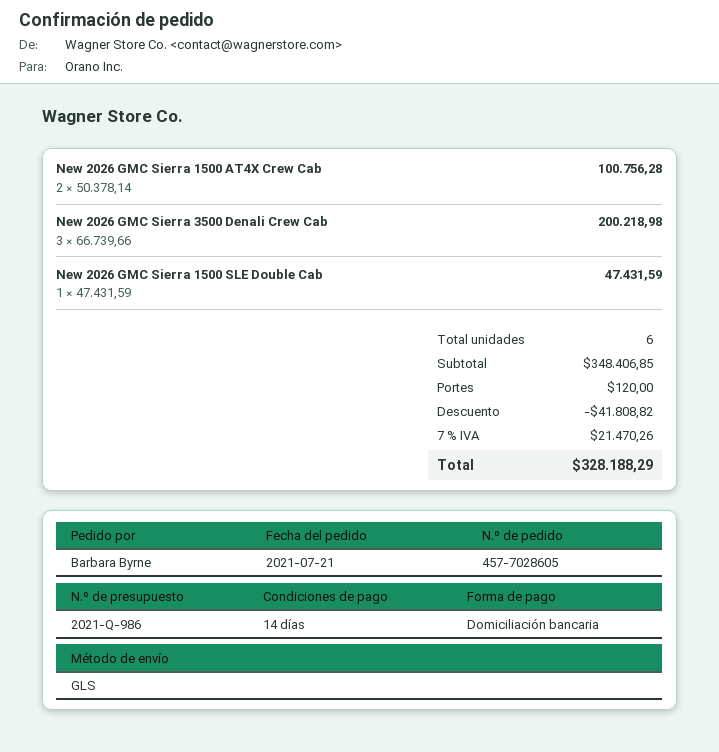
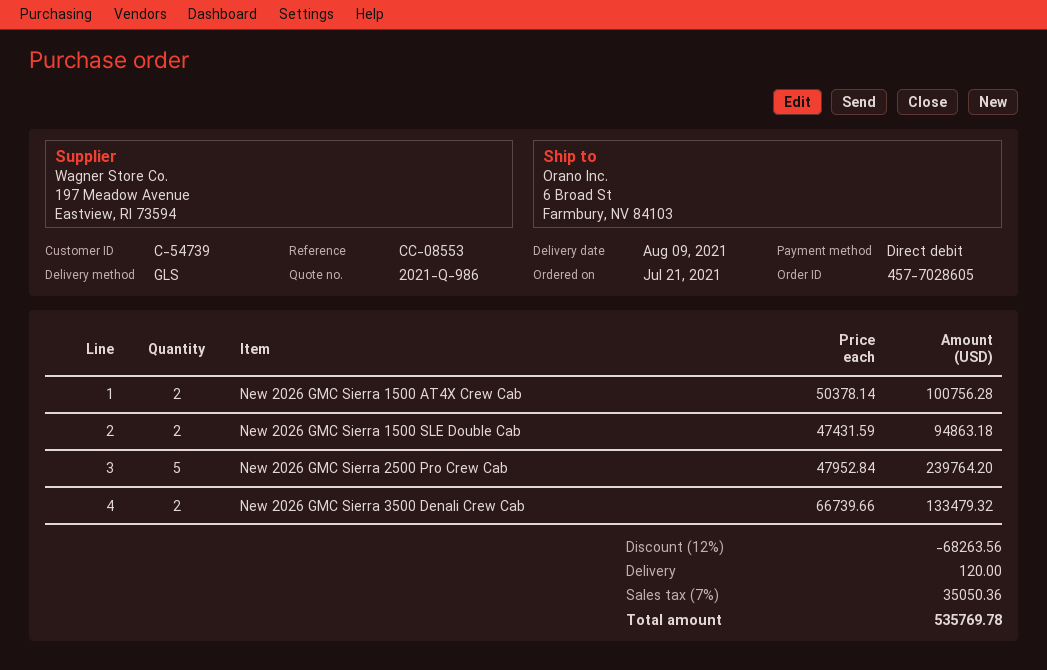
New 2026 GMC Sierra 3500 Denali Crew Cab: 3 x 66739.66 = 200218.98 -> 2 x 66739.66 = 133479.32
New 2026 GMC Sierra 1500 SLE Double Cab: 1 x 47431.59 = 47431.59 -> 2 x 47431.59 = 94863.18
New 2026 GMC Sierra 2500 Pro Crew Cab: none -> 5 x 47952.84 = 239764.20
discount: 41808.82 -> 68263.56
tax: 7% = 21470.26 -> 7% = 35050.36
total: 328188.29 -> 535769.78

